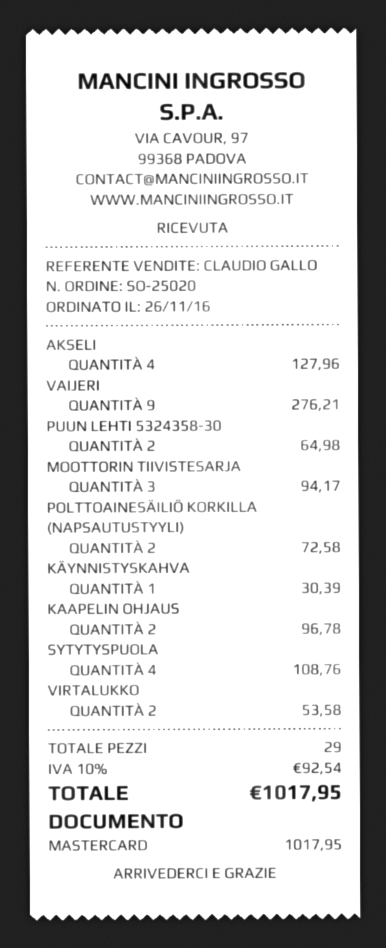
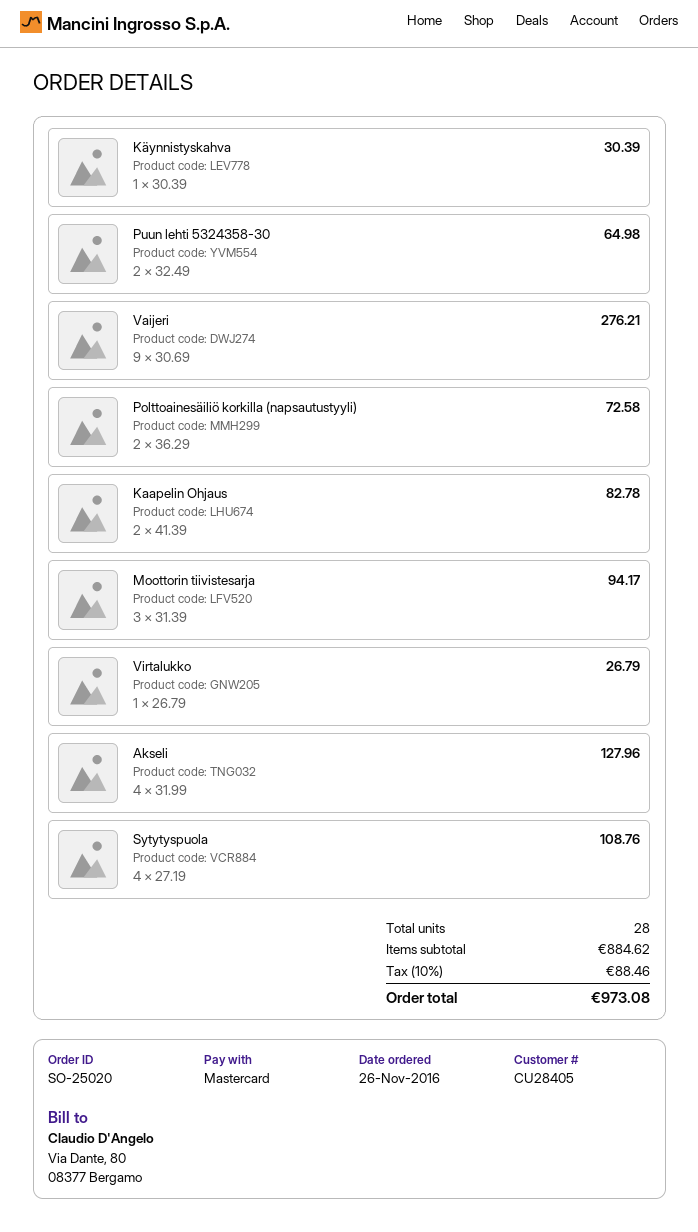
KAAPELIN OHJAUS: 2 for 96.78 -> 2 for 82.78
VIRTALUKKO: 2 for 53.58 -> 1 for 26.79
total quantity: 29 -> 28
tax: 10% = 92.54 -> 10% = 88.46
total: 1017.95 -> 973.08

